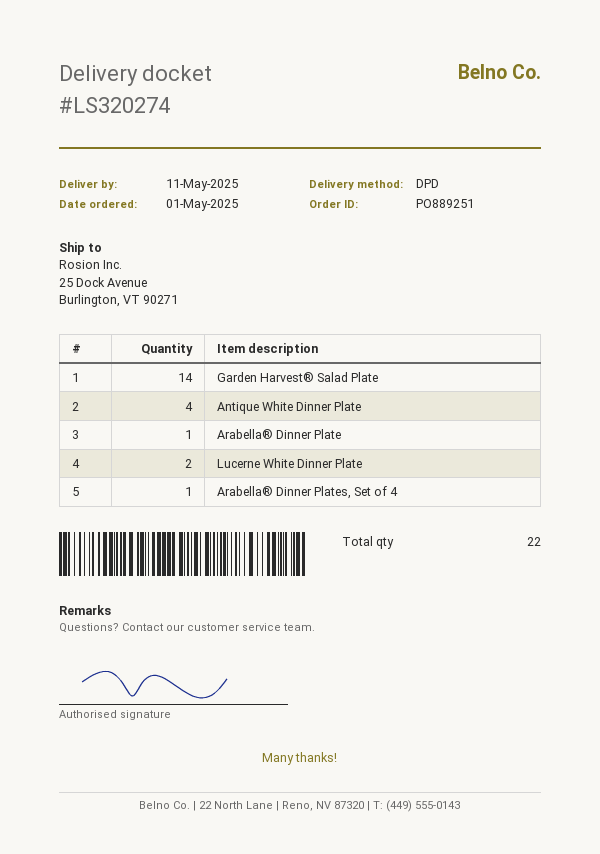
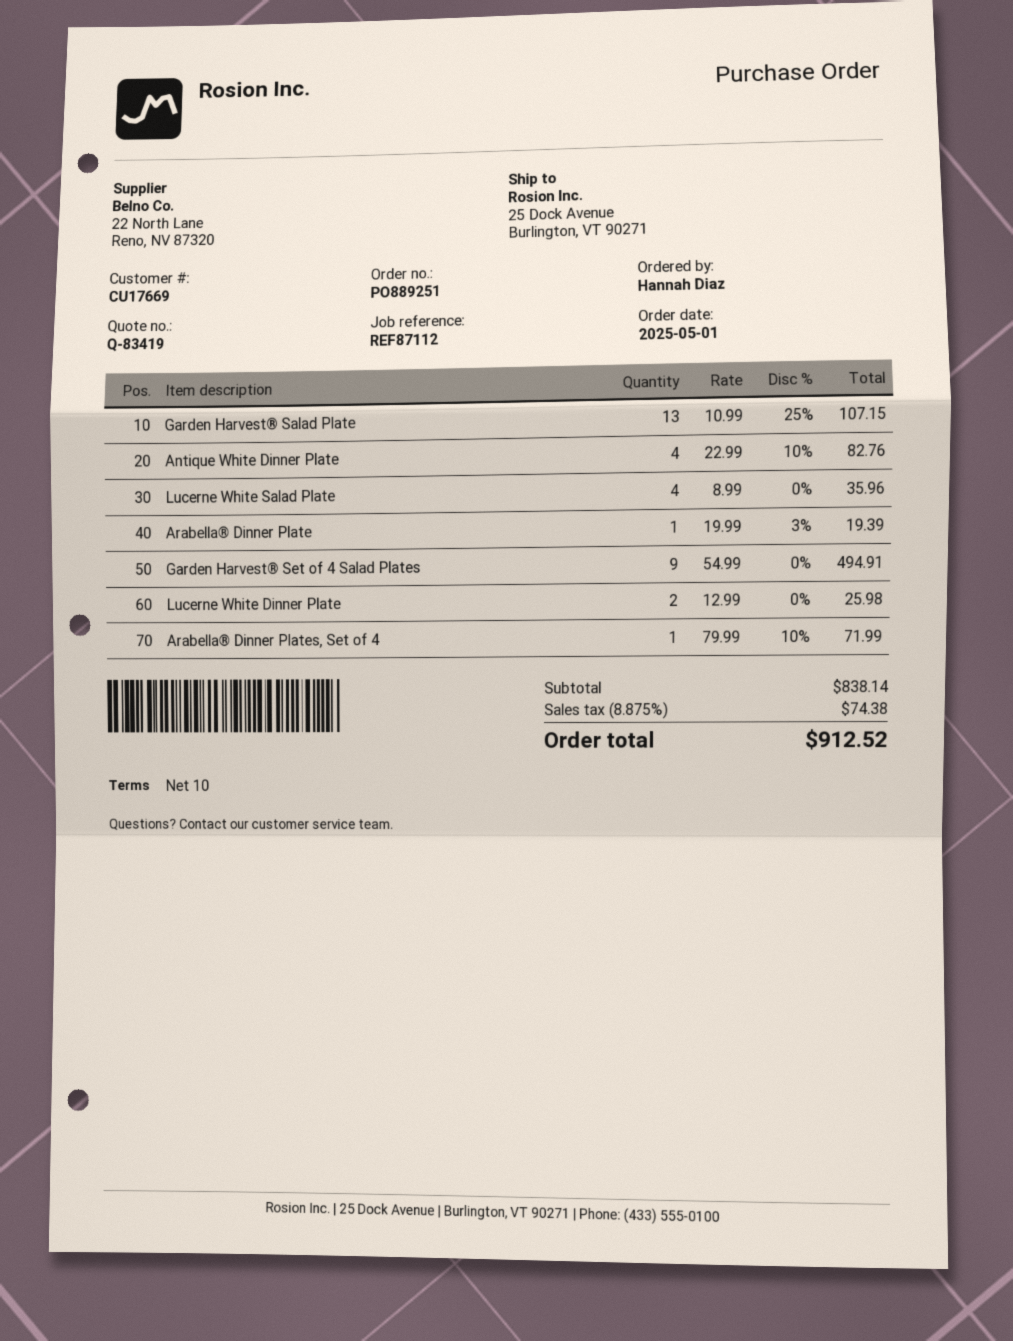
Garden Harvest® Salad Plate: 14 -> 13
Lucerne White Salad Plate: none -> 4
Garden Harvest® Set of 4 Salad Plates: none -> 9

